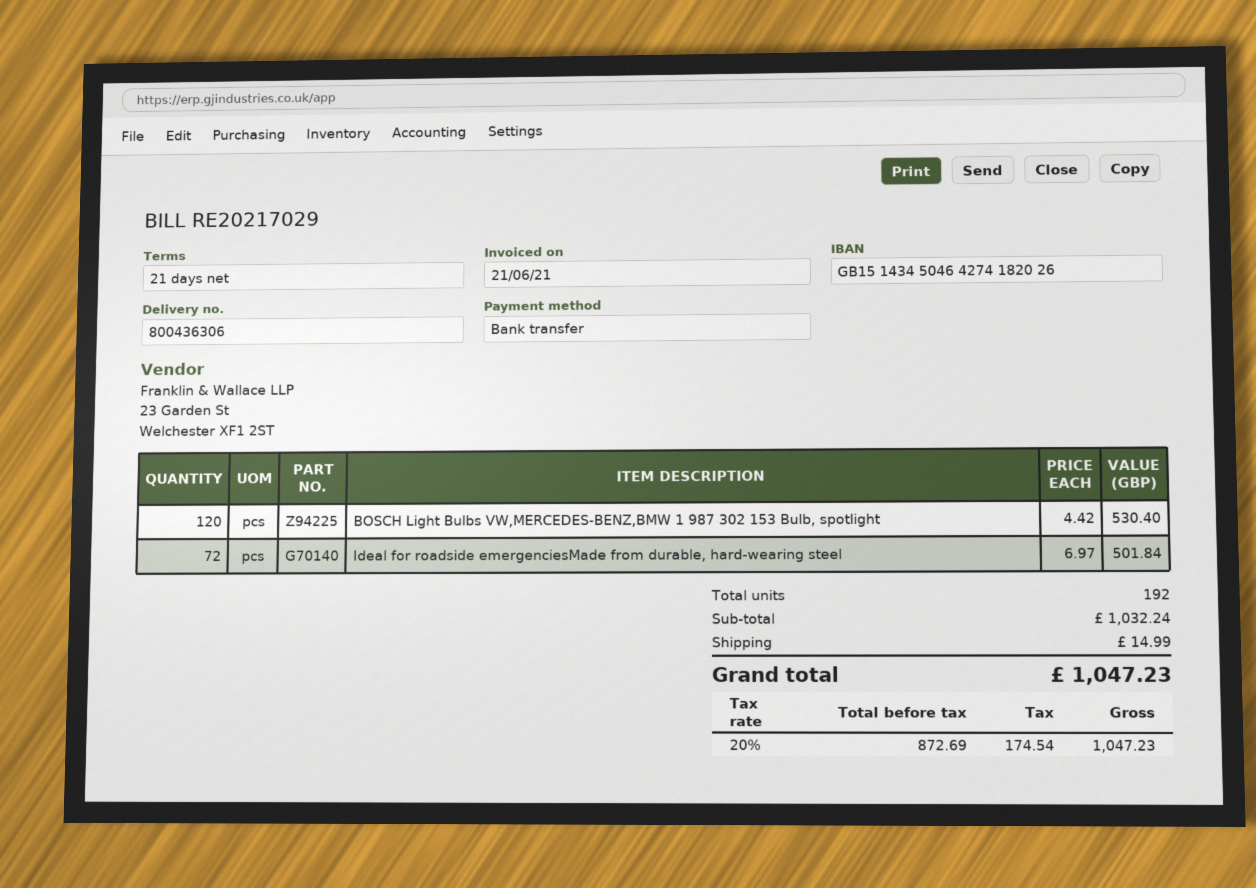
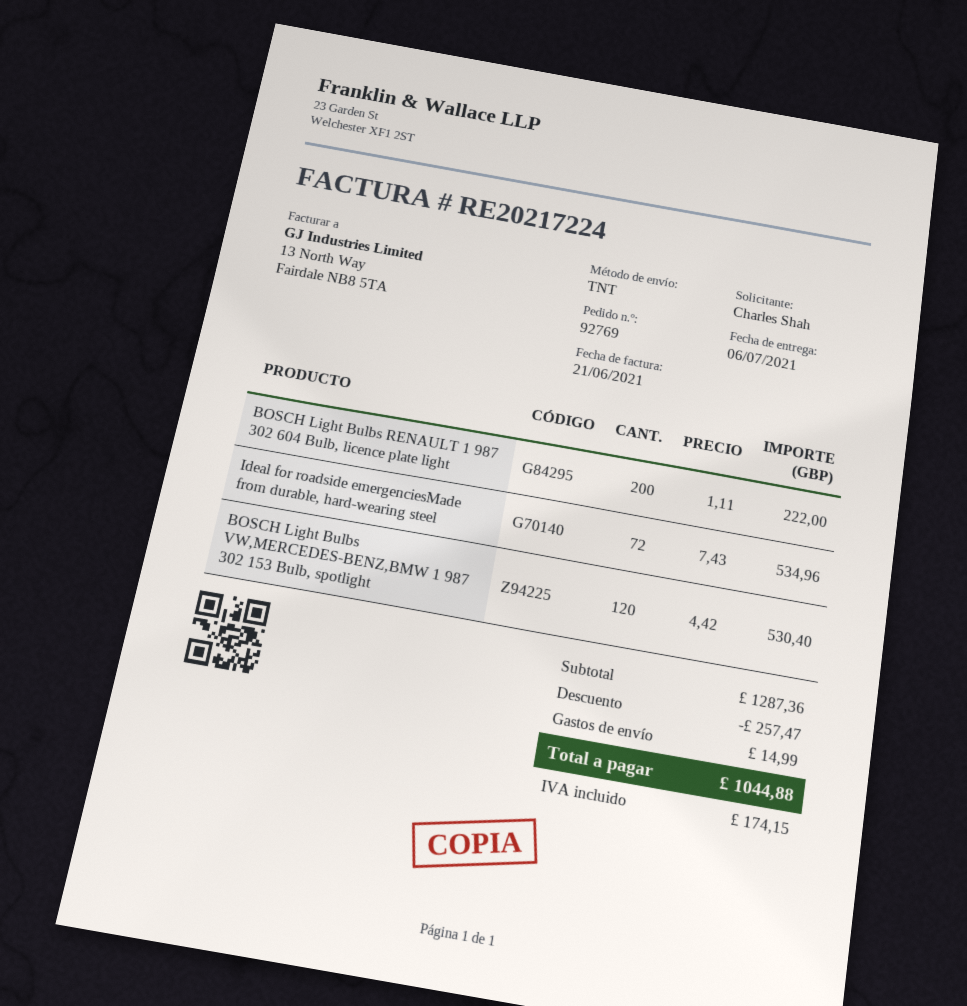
invoice number: RE20217029 -> RE20217224
Ideal for roadside emergenciesMade from durable, hard-wearing steel: 72 x 6.97 = 501.84 -> 72 x 7.43 = 534.96
BOSCH Light Bulbs RENAULT 1 987 302 604 Bulb, licence plate light: none -> 200 x 1.11 = 222.00
subtotal: 1032.24 -> 1287.36
discount: none -> 257.47
tax: 174.54 -> 174.15
total: 1047.23 -> 1044.88

